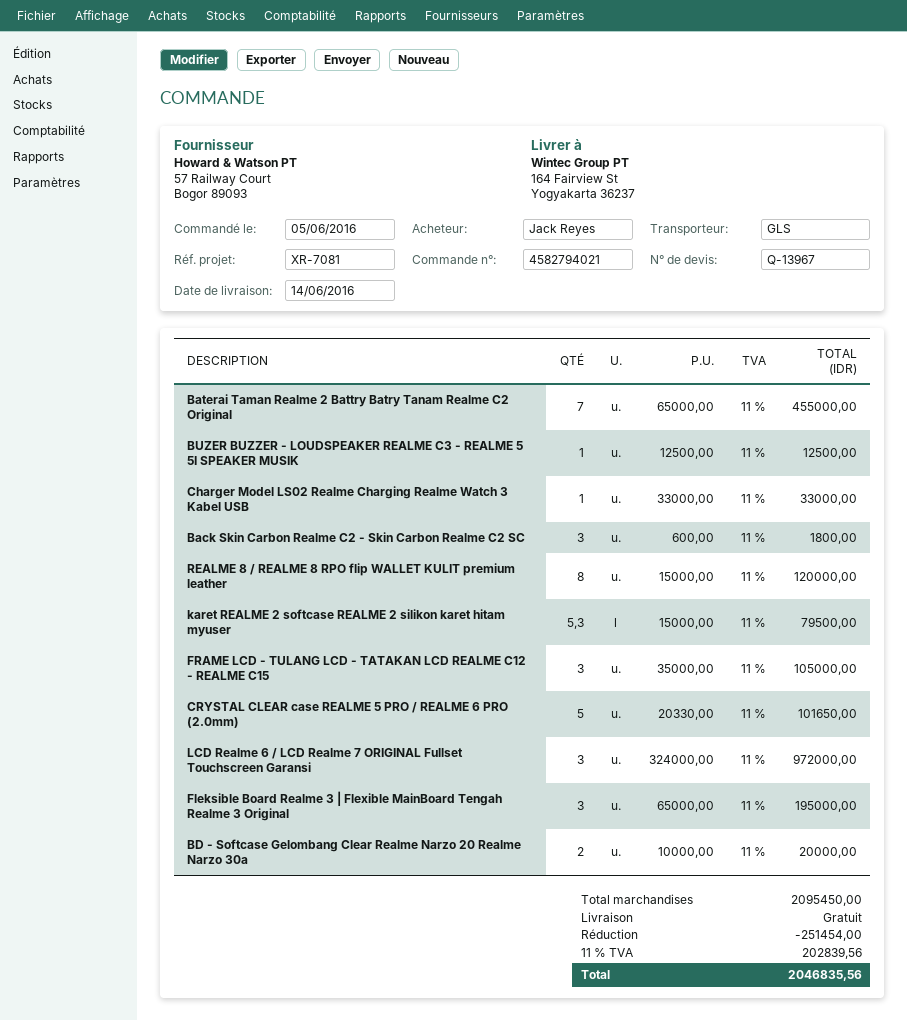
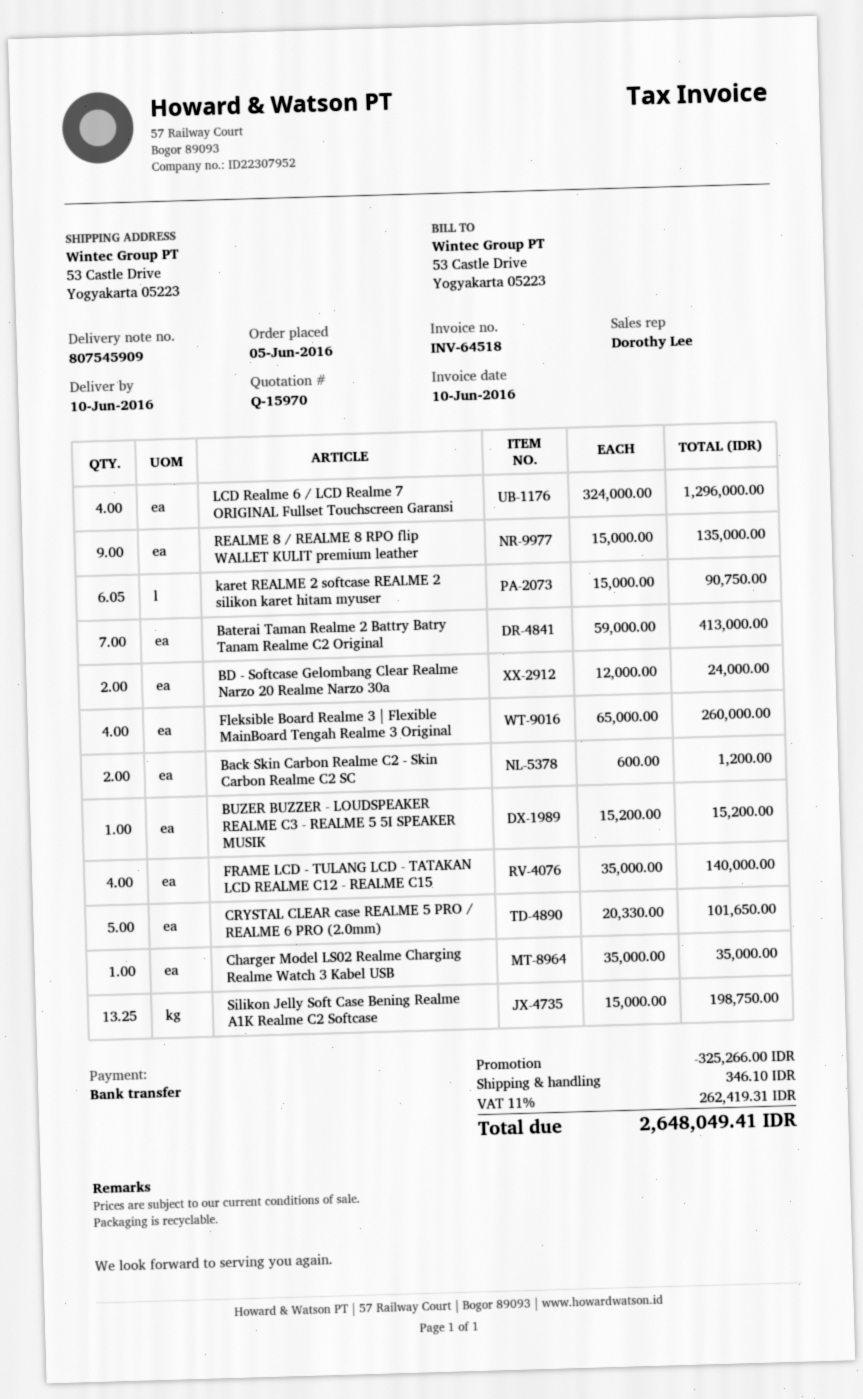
quote number: Q-13967 -> Q-15970
delivery date: 2016-06-14 -> 2016-06-10
ship to: 164 Fairview St, Yogyakarta 36237 -> 53 Castle Drive, Yogyakarta 05223
Baterai Taman Realme 2 Battry Batry Tanam Realme C2 Original: 7 x 65000.00 = 455000.00 -> 7 x 59000.00 = 413000.00
BUZER BUZZER - LOUDSPEAKER REALME C3 - REALME 5 5I SPEAKER MUSIK: 1 x 12500.00 = 12500.00 -> 1 x 15200.00 = 15200.00
Charger Model LS02 Realme Charging Realme Watch 3 Kabel USB: 1 x 33000.00 = 33000.00 -> 1 x 35000.00 = 35000.00
Back Skin Carbon Realme C2 - Skin Carbon Realme C2 SC: 3 x 600.00 = 1800.00 -> 2 x 600.00 = 1200.00
REALME 8 / REALME 8 RPO flip WALLET KULIT premium leather: 8 x 15000.00 = 120000.00 -> 9 x 15000.00 = 135000.00
karet REALME 2 softcase REALME 2 silikon karet hitam myuser: 5.3 x 15000.00 = 79500.00 -> 6.05 x 15000.00 = 90750.00
FRAME LCD - TULANG LCD - TATAKAN LCD REALME C12 - REALME C15: 3 x 35000.00 = 105000.00 -> 4 x 35000.00 = 140000.00
LCD Realme 6 / LCD Realme 7 ORIGINAL Fullset Touchscreen Garansi: 3 x 324000.00 = 972000.00 -> 4 x 324000.00 = 1296000.00
Fleksible Board Realme 3 | Flexible MainBoard Tengah Realme 3 Original: 3 x 65000.00 = 195000.00 -> 4 x 65000.00 = 260000.00
BD - Softcase Gelombang Clear Realme Narzo 20 Realme Narzo 30a: 2 x 10000.00 = 20000.00 -> 2 x 12000.00 = 24000.00
Silikon Jelly Soft Case Bening Realme A1K Realme C2 Softcase: none -> 13.25 x 15000.00 = 198750.00
discount: 251454.00 -> 325266.00
shipping: 0.00 -> 346.10
tax: 11% = 202839.56 -> 11% = 262419.31
total: 2046835.56 -> 2648049.41

